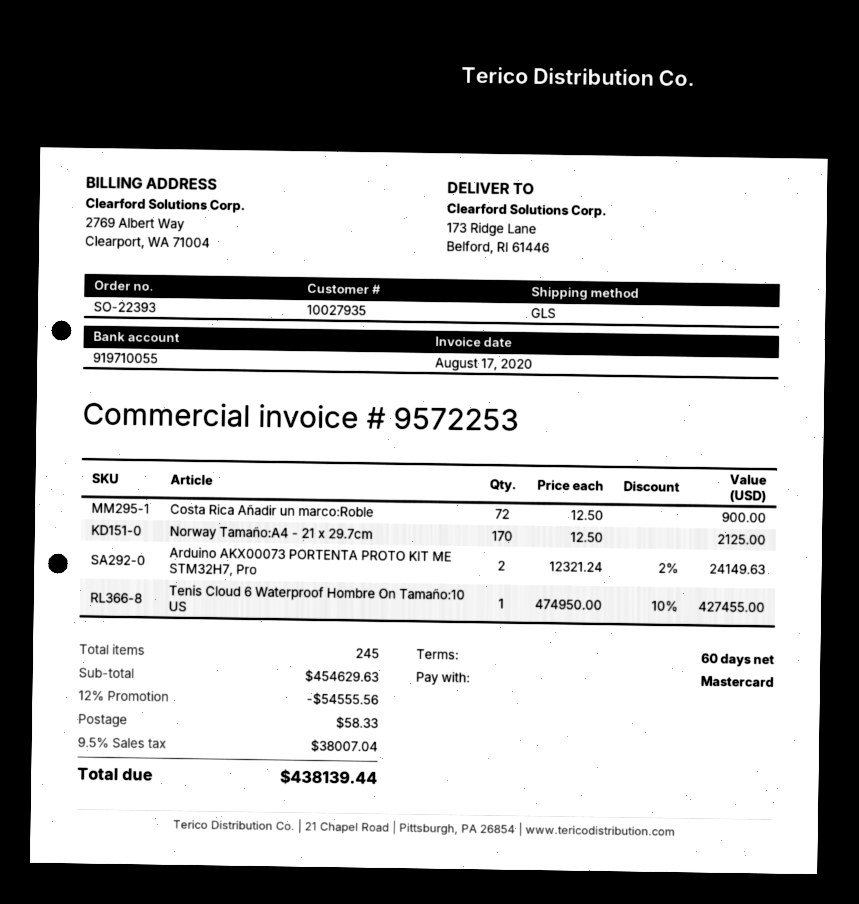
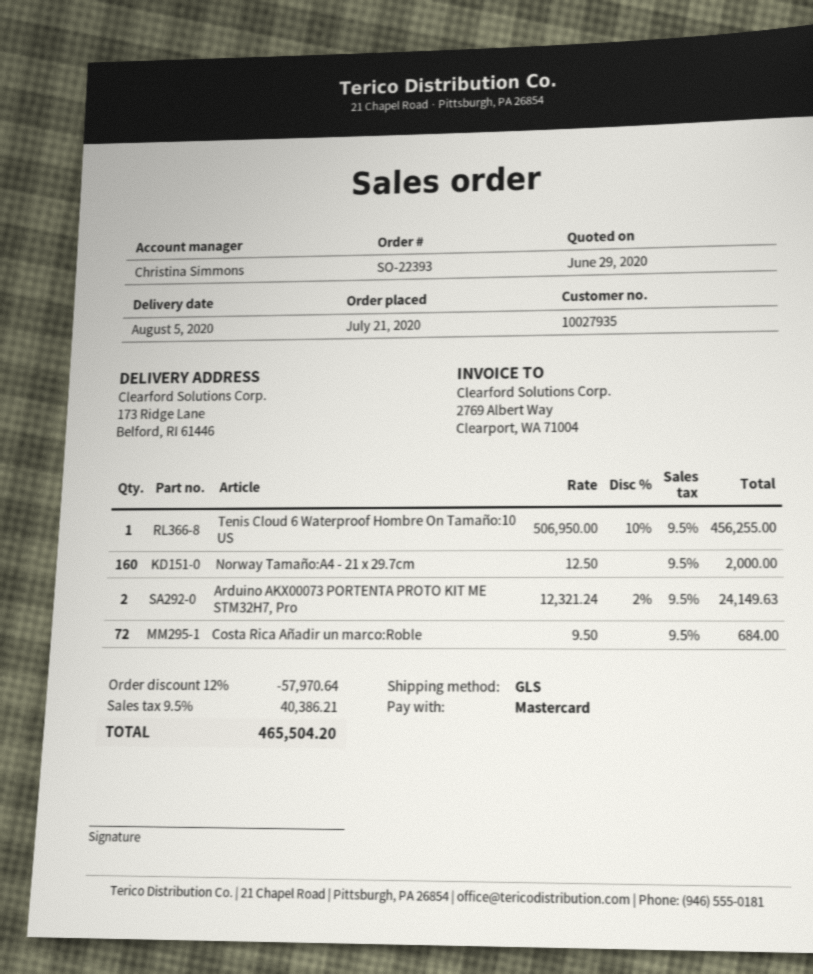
Costa Rica Añadir un marco:Roble: 72 x 12.50 = 900.00 -> 72 x 9.50 = 684.00
Norway Tamaño:A4 - 21 x 29.7cm: 170 x 12.50 = 2125.00 -> 160 x 12.50 = 2000.00
Tenis Cloud 6 Waterproof Hombre On Tamaño:10 US: 1 x 474950.00 - 10% = 427455.00 -> 1 x 506950.00 - 10% = 456255.00
discount: 12% = 54555.56 -> 12% = 57970.64
shipping: 58.33 -> none
tax: 9.5% = 38007.04 -> 9.5% = 40386.21
total: 438139.44 -> 465504.20

